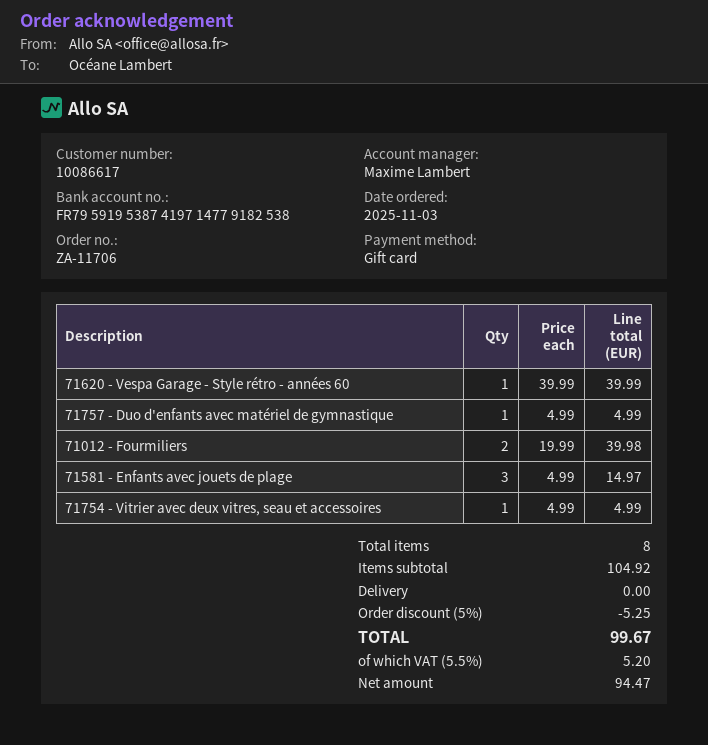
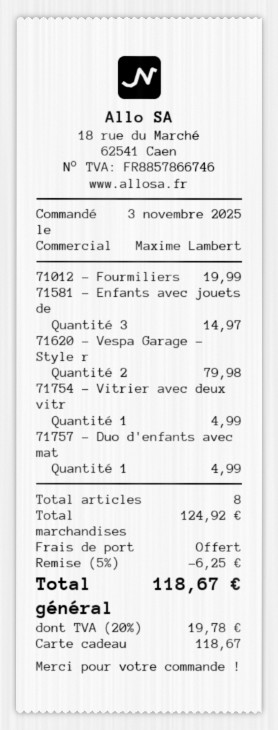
71620 - Vespa Garage - Style rétro - années 60: 1 for 39.99 -> 2 for 79.98
71012 - Fourmiliers: 2 for 39.98 -> 1 for 19.99
subtotal: 104.92 -> 124.92
discount: 5% = 5.25 -> 5% = 6.25
tax: 5.5% = 5.20 -> 20% = 19.78
total: 99.67 -> 118.67

